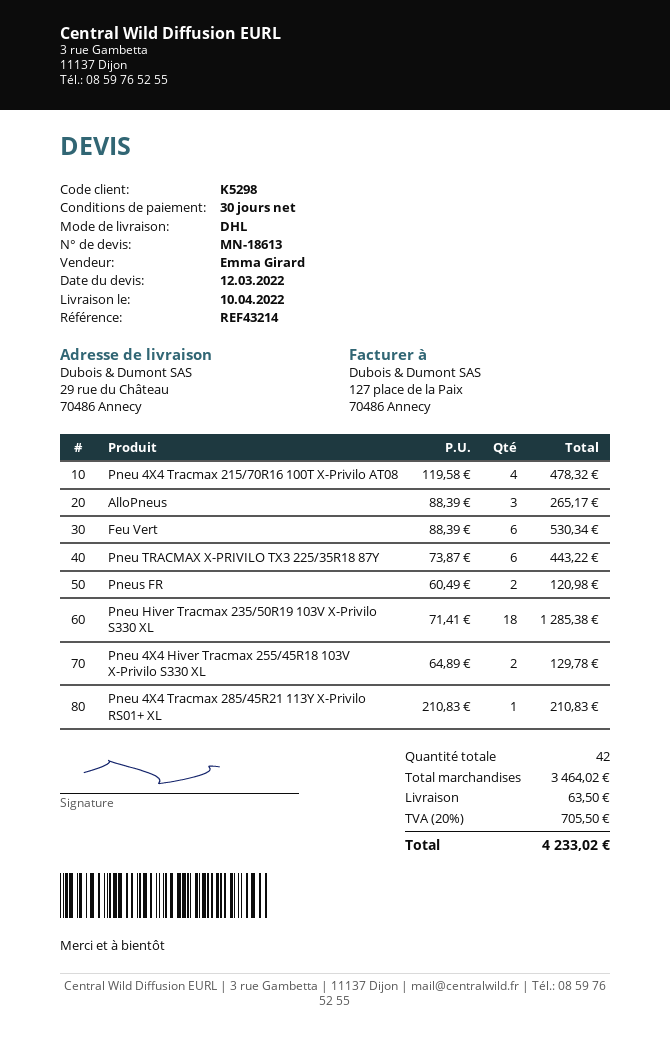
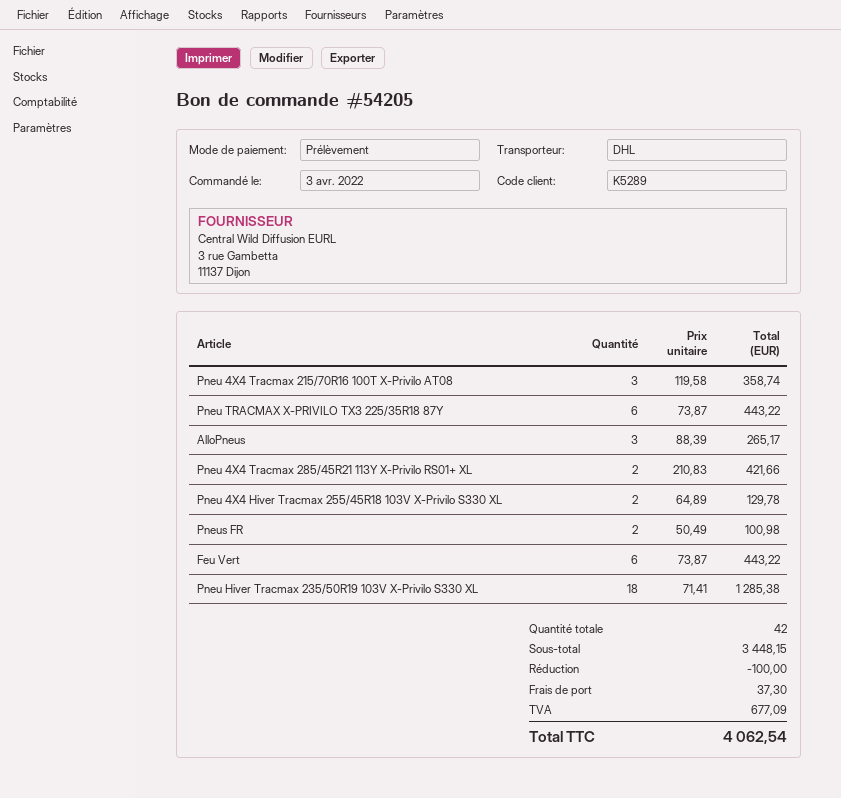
customer number: K5298 -> K5289
Pneu 4X4 Tracmax 215/70R16 100T X-Privilo AT08: 4 x 119.58 = 478.32 -> 3 x 119.58 = 358.74
Feu Vert: 6 x 88.39 = 530.34 -> 6 x 73.87 = 443.22
Pneus FR: 2 x 60.49 = 120.98 -> 2 x 50.49 = 100.98
Pneu 4X4 Tracmax 285/45R21 113Y X-Privilo RS01+ XL: 1 x 210.83 = 210.83 -> 2 x 210.83 = 421.66
subtotal: 3464.02 -> 3448.15
discount: none -> 100.00
shipping: 63.50 -> 37.30
tax: 705.50 -> 677.09
total: 4233.02 -> 4062.54

